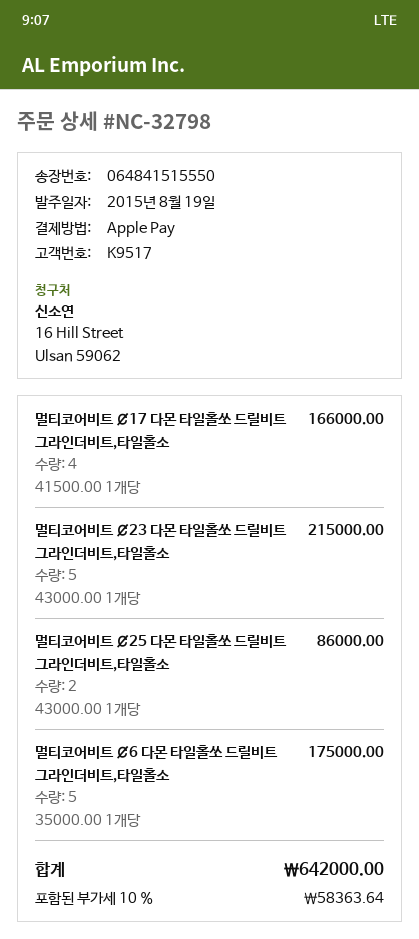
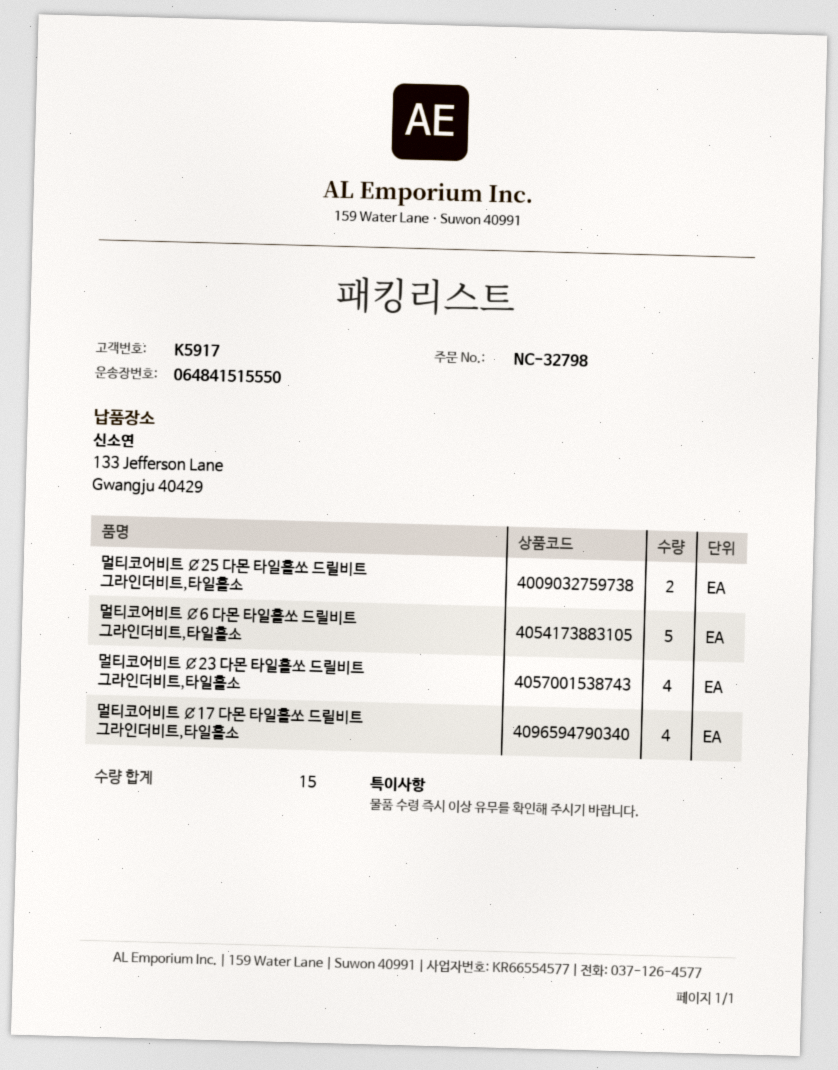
customer number: K9517 -> K5917
멀티코어비트 ¢23 다몬 타일홀쏘 드릴비트 그라인더비트,타일홀소: 5 -> 4

